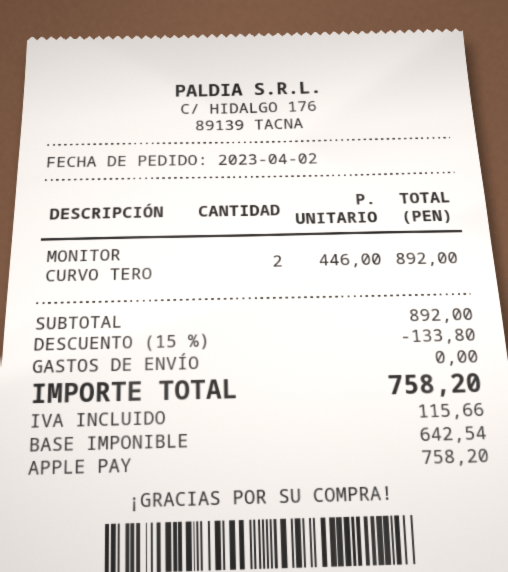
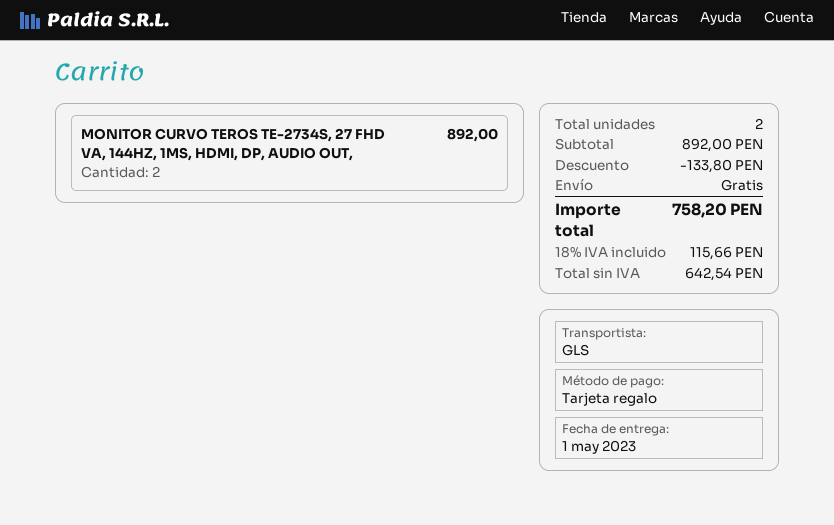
payment method: Apple Pay -> gift card

